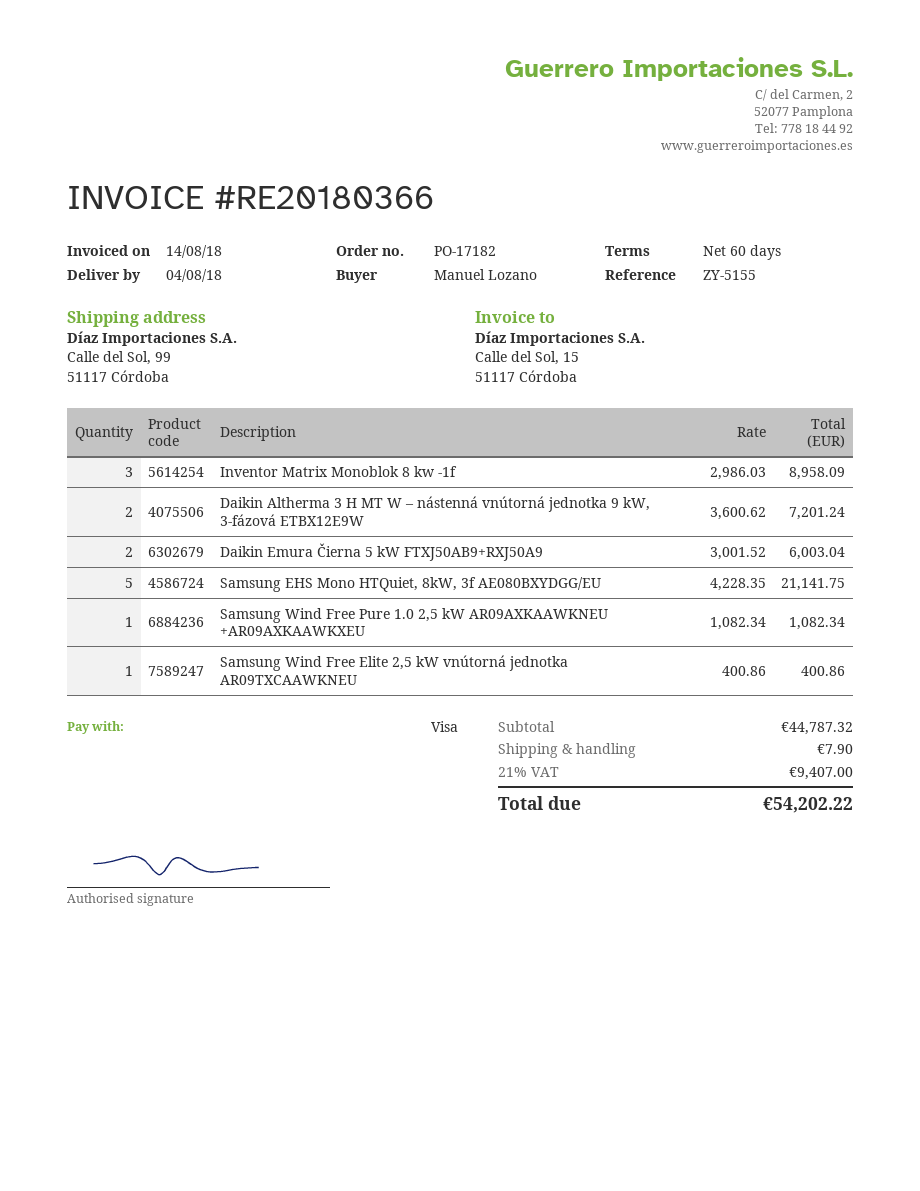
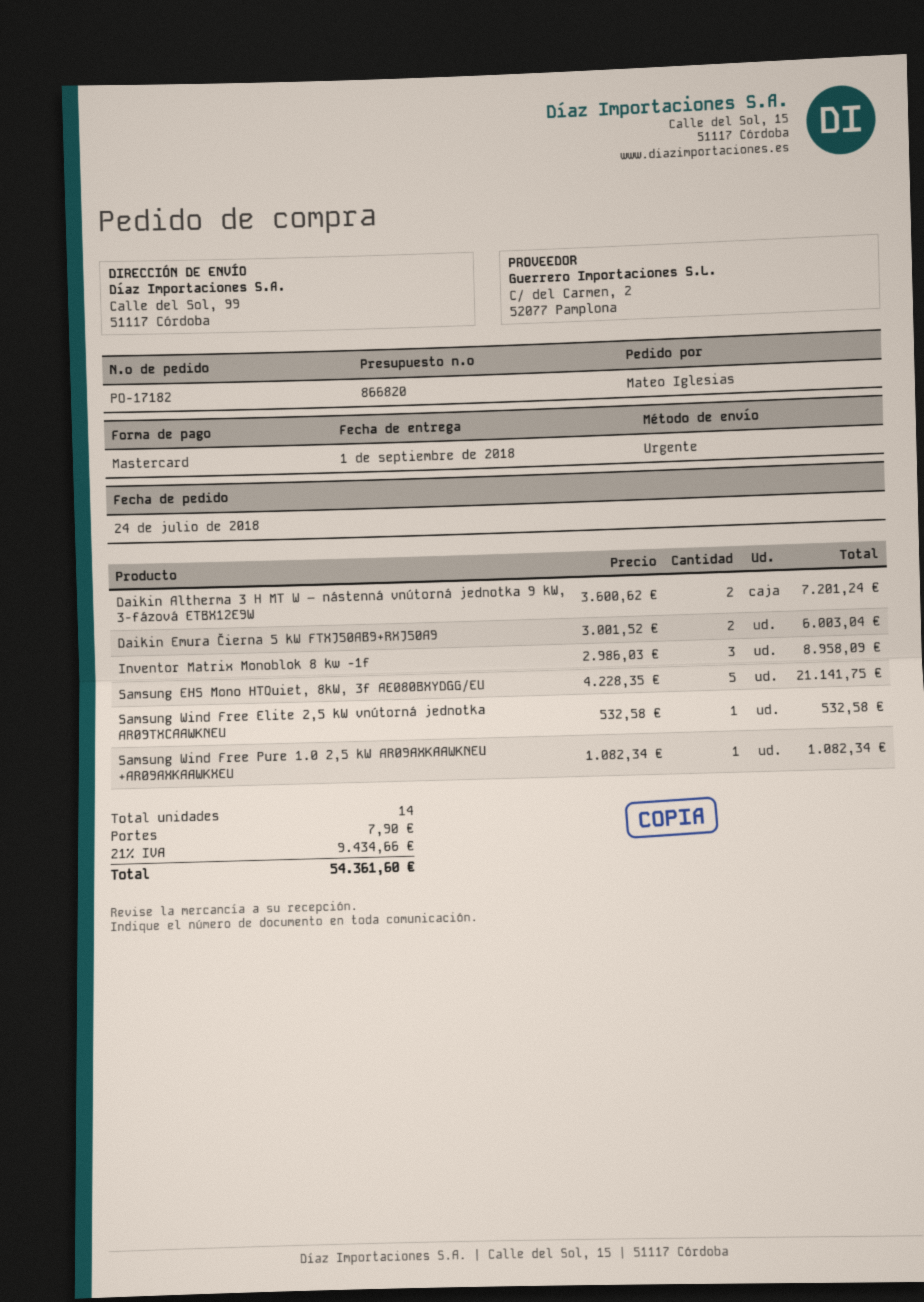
delivery date: 2018-08-04 -> 2018-09-01
ordered by: Manuel Lozano -> Mateo Iglesias
payment method: Visa -> Mastercard
Samsung Wind Free Elite 2,5 kW vnútorná jednotka AR09TXCAAWKNEU: 1 x 400.86 = 400.86 -> 1 x 532.58 = 532.58
tax: 21% = 9407.00 -> 21% = 9434.66
total: 54202.22 -> 54361.60

